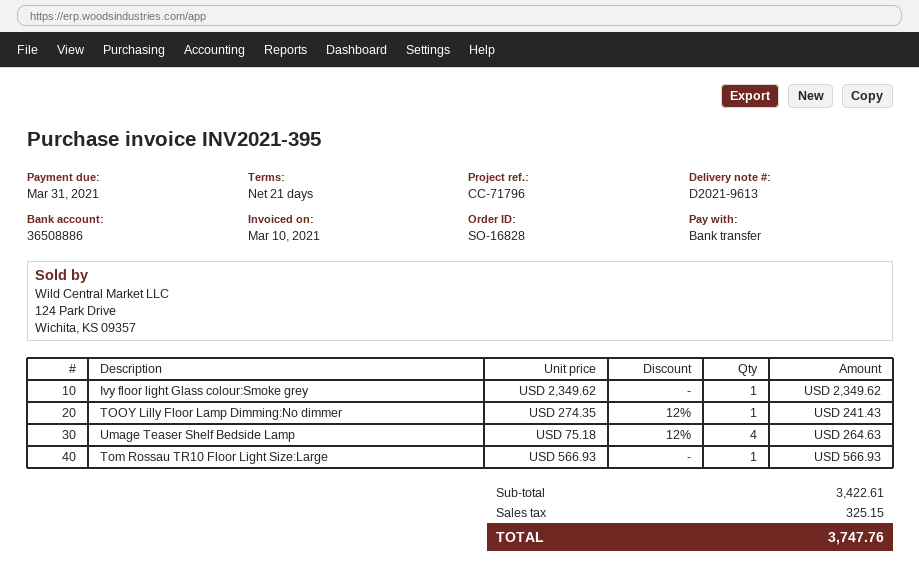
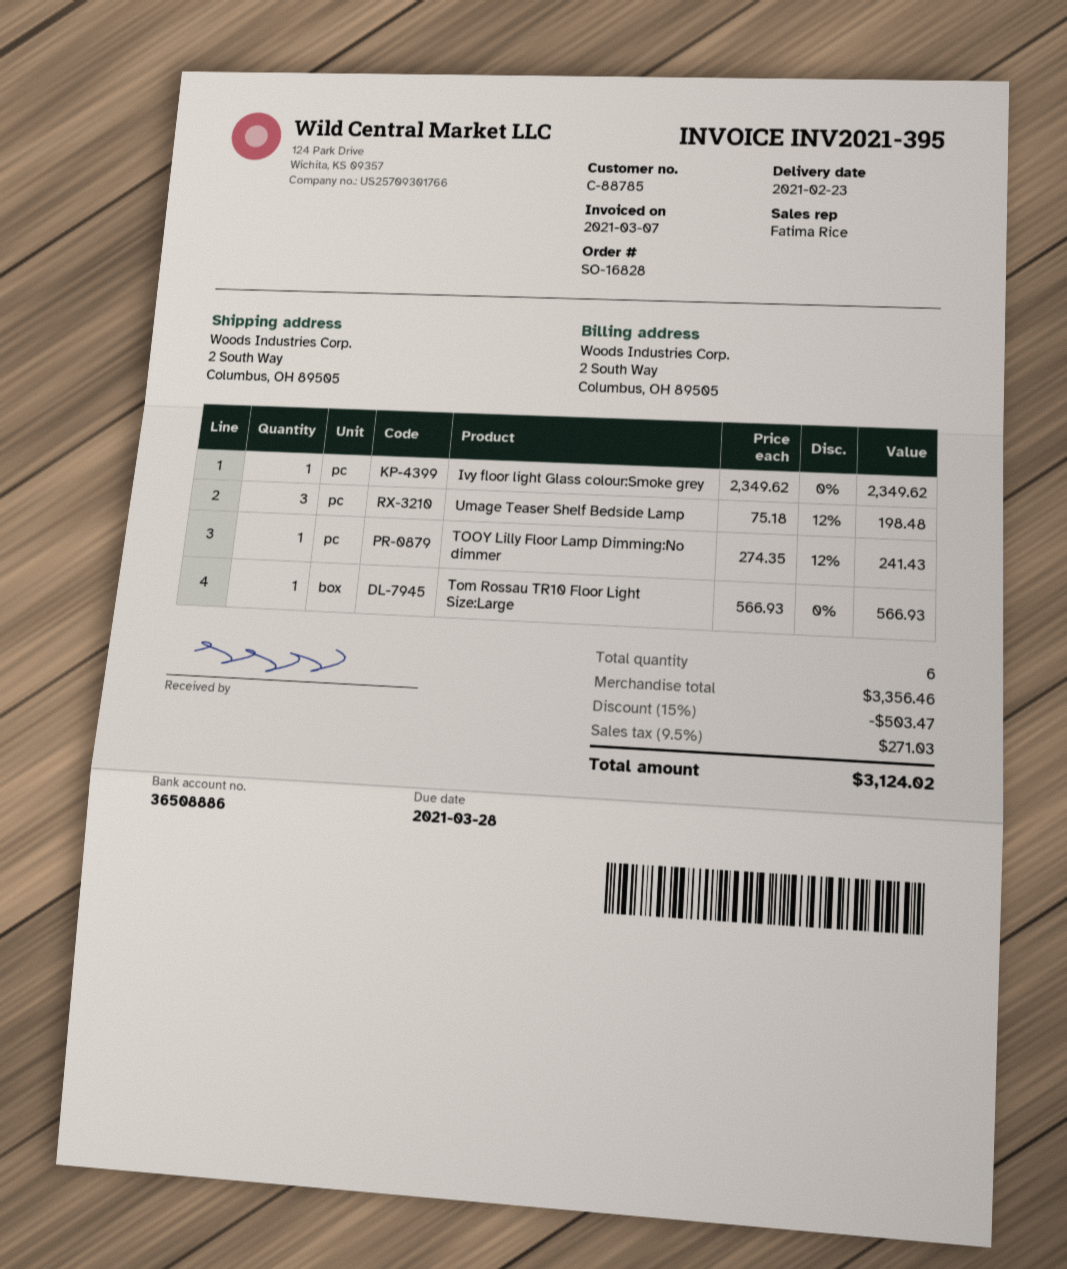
invoice date: 2021-03-10 -> 2021-03-07
due date: 2021-03-31 -> 2021-03-28
Umage Teaser Shelf Bedside Lamp: 4 x 75.18 - 12% = 264.63 -> 3 x 75.18 - 12% = 198.48
subtotal: 3422.61 -> 3356.46
discount: none -> 15% = 503.47
tax: 325.15 -> 271.03
total: 3747.76 -> 3124.02

